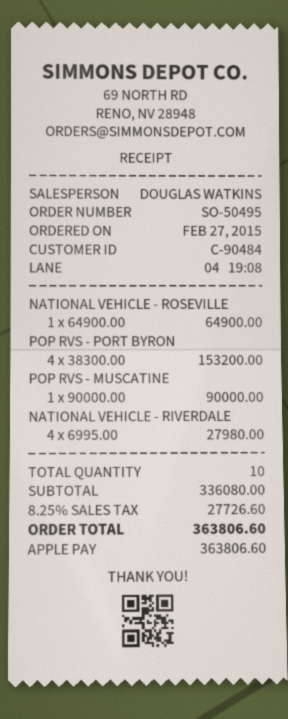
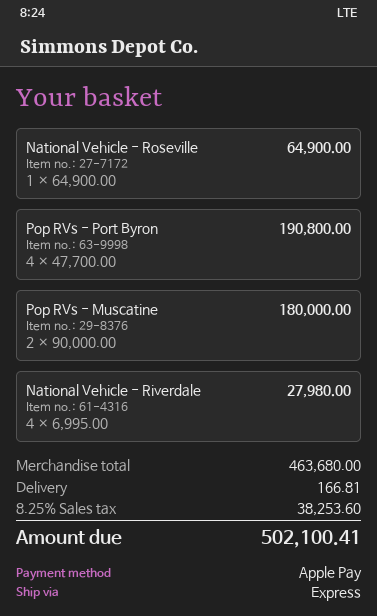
POP RVS - PORT BYRON: 4 x 38300.00 = 153200.00 -> 4 x 47700.00 = 190800.00
POP RVS - MUSCATINE: 1 x 90000.00 = 90000.00 -> 2 x 90000.00 = 180000.00
subtotal: 336080.00 -> 463680.00
shipping: none -> 166.81
tax: 8.25% = 27726.60 -> 8.25% = 38253.60
total: 363806.60 -> 502100.41

